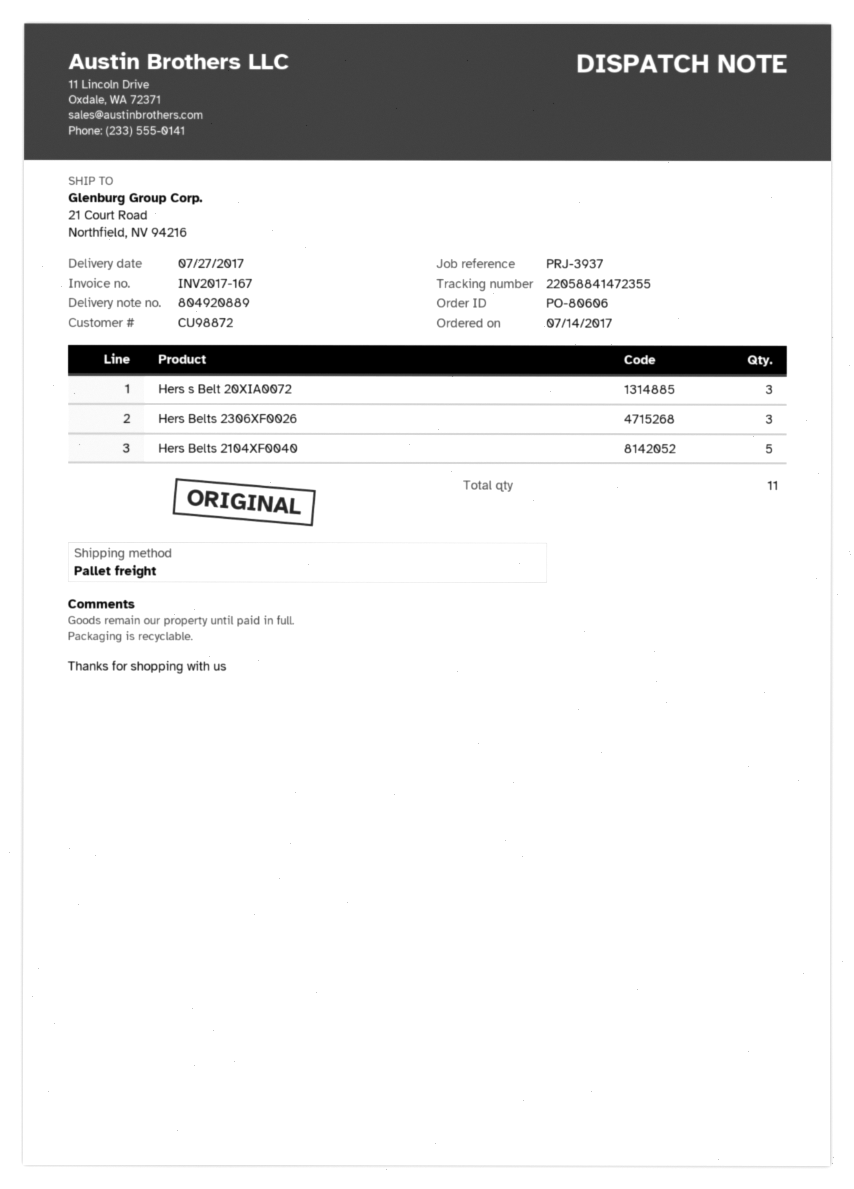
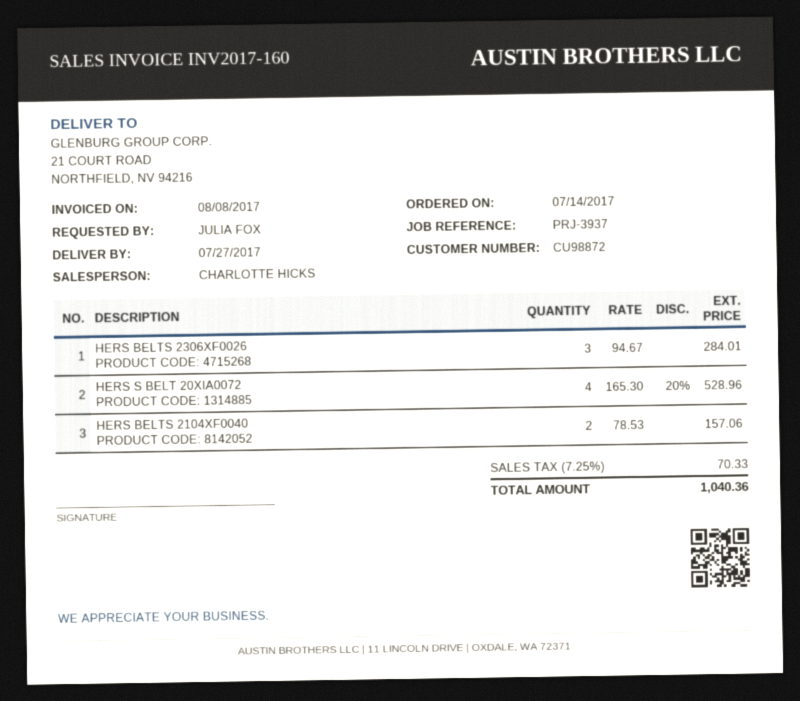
invoice number: INV2017-167 -> INV2017-160
Hers s Belt 20XIA0072: 3 -> 4
Hers Belts 2104XF0040: 5 -> 2

